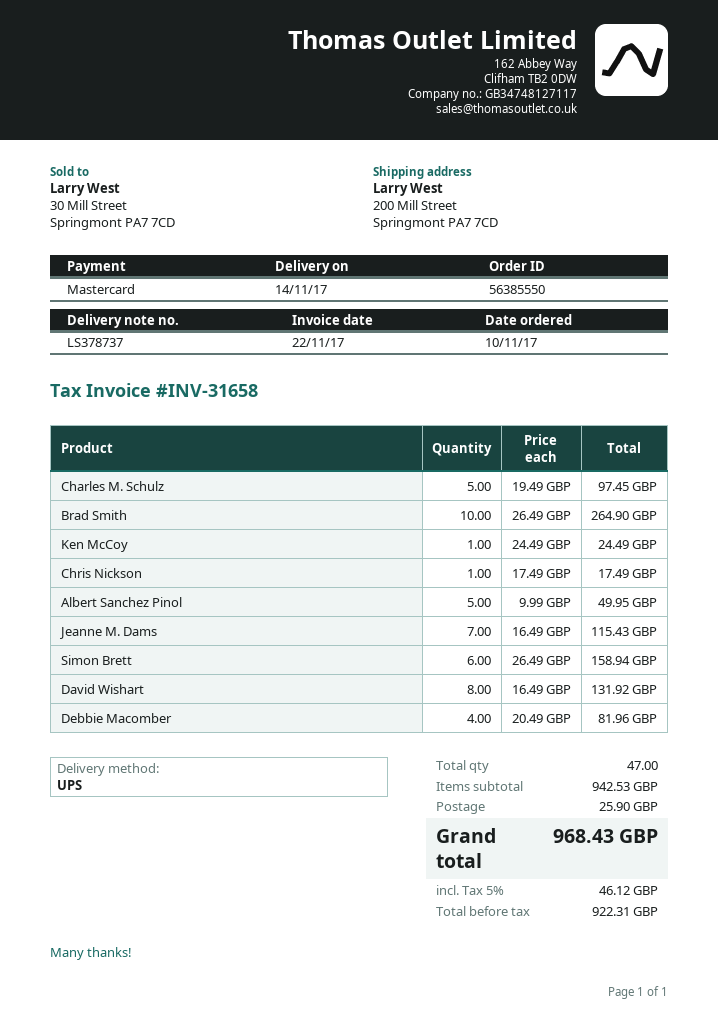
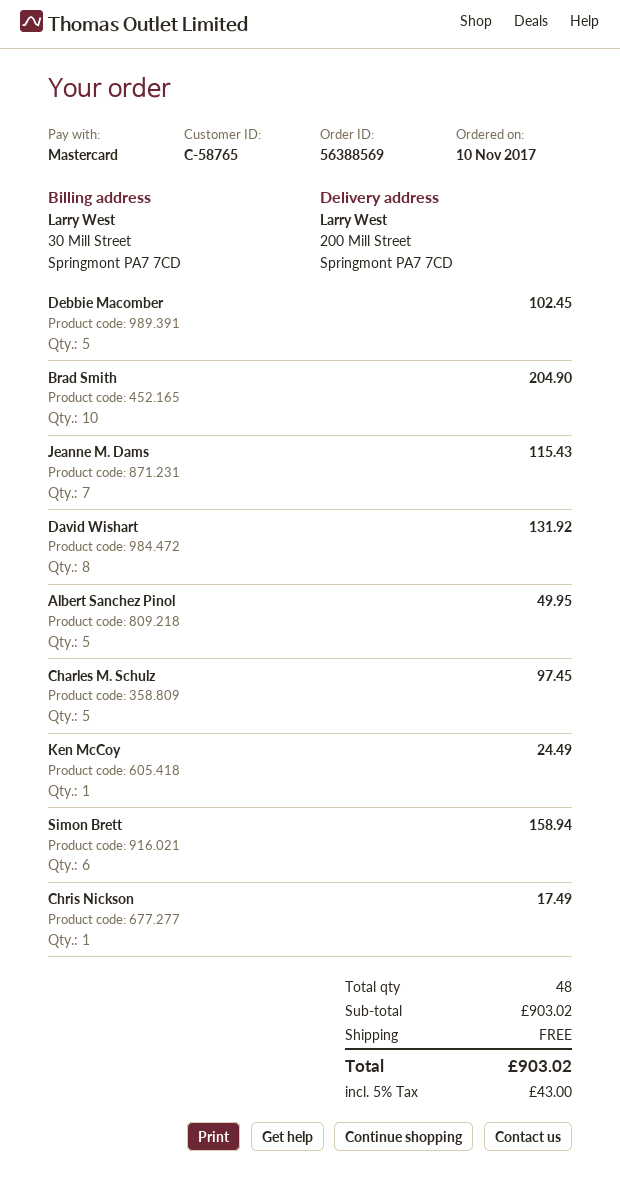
order number: 56385550 -> 56388569
Brad Smith: 10 for 264.90 -> 10 for 204.90
Debbie Macomber: 4 for 81.96 -> 5 for 102.45
total quantity: 47 -> 48
subtotal: 942.53 -> 903.02
shipping: 25.90 -> 0.00
tax: 5% = 46.12 -> 5% = 43.00
total: 968.43 -> 903.02

